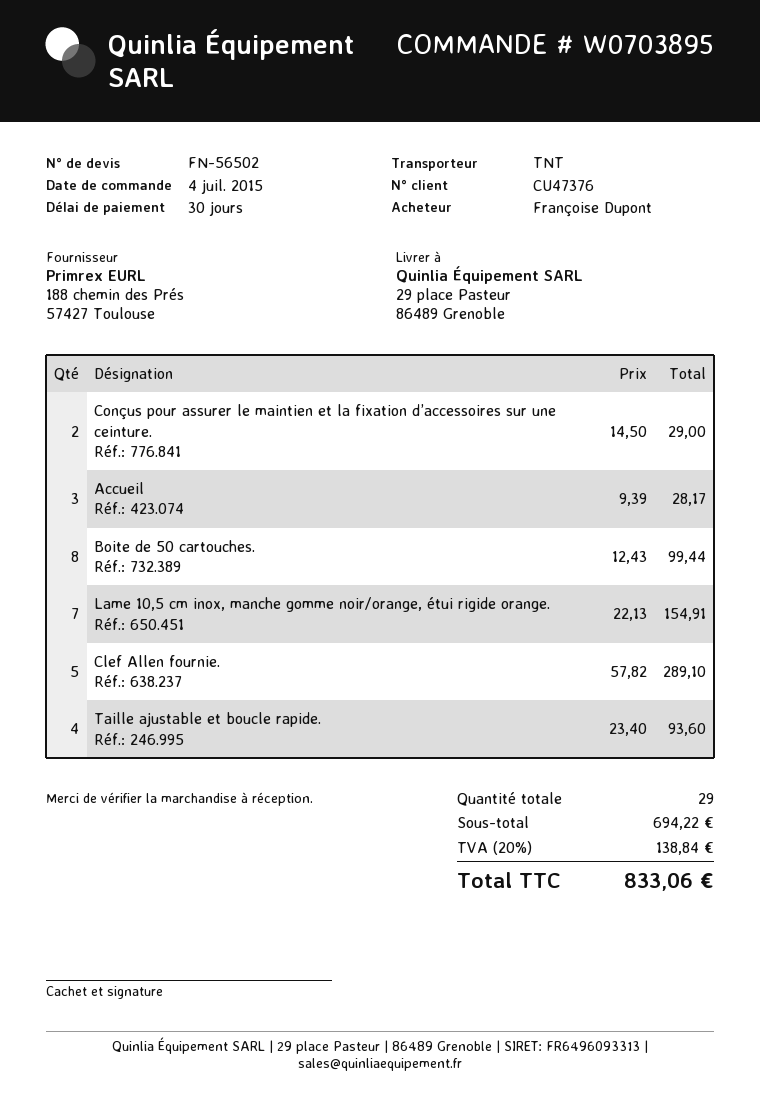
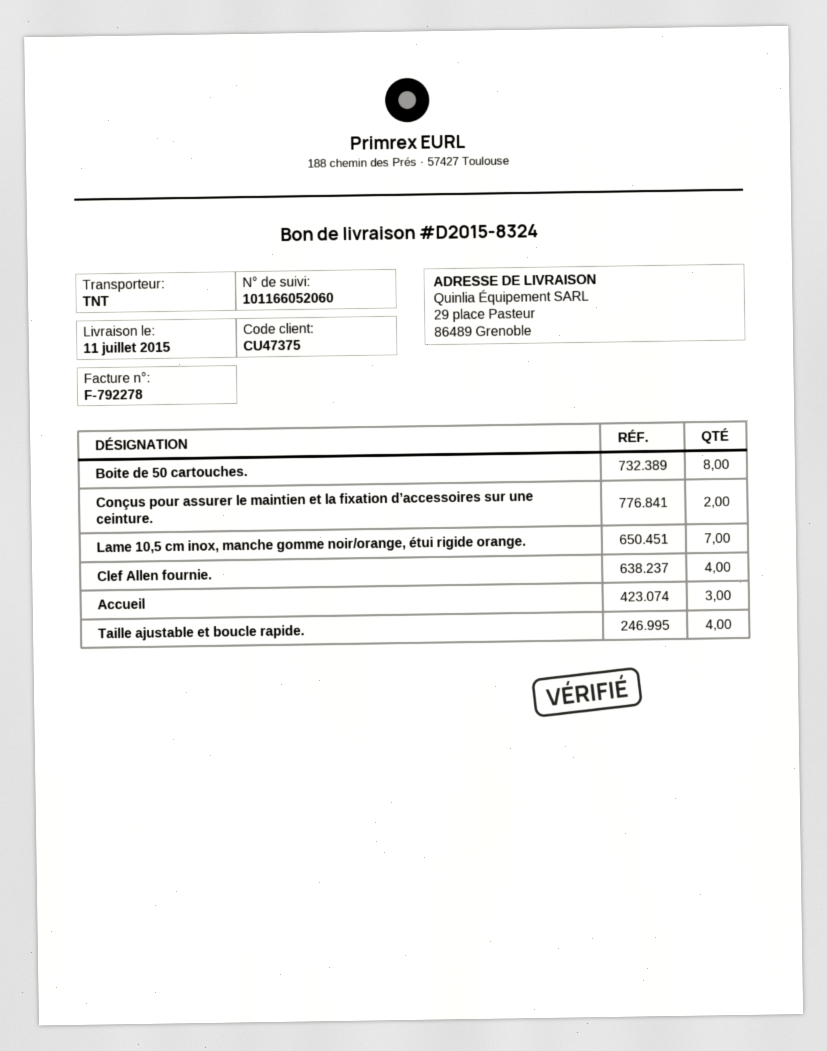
customer number: CU47376 -> CU47375
Clef Allen fournie.: 5 -> 4

